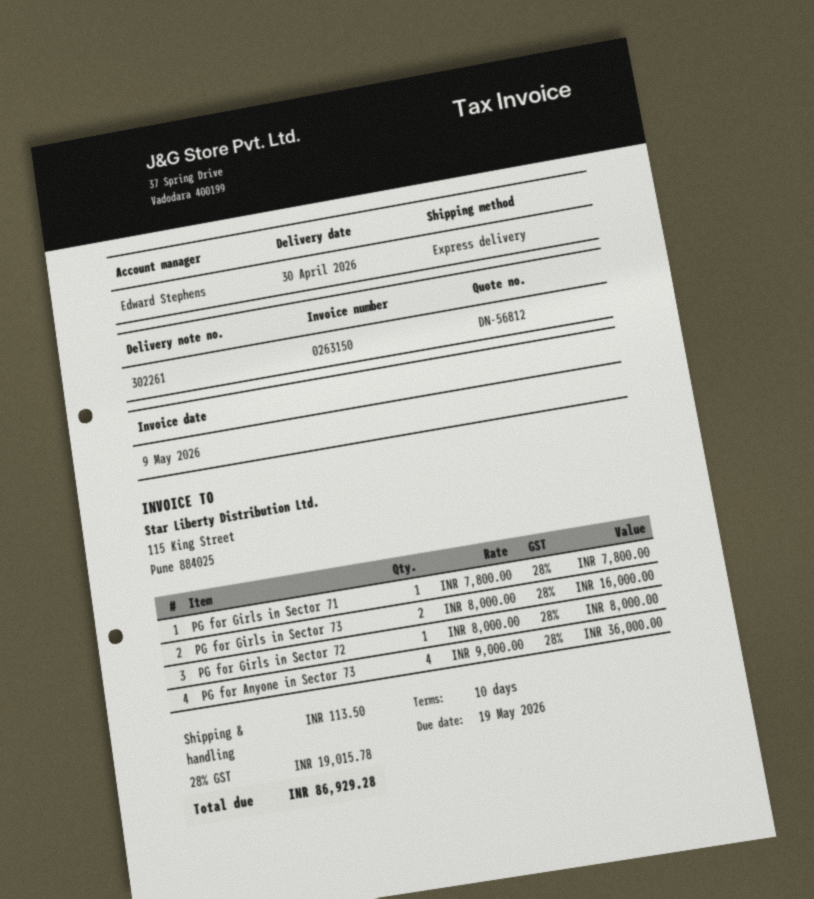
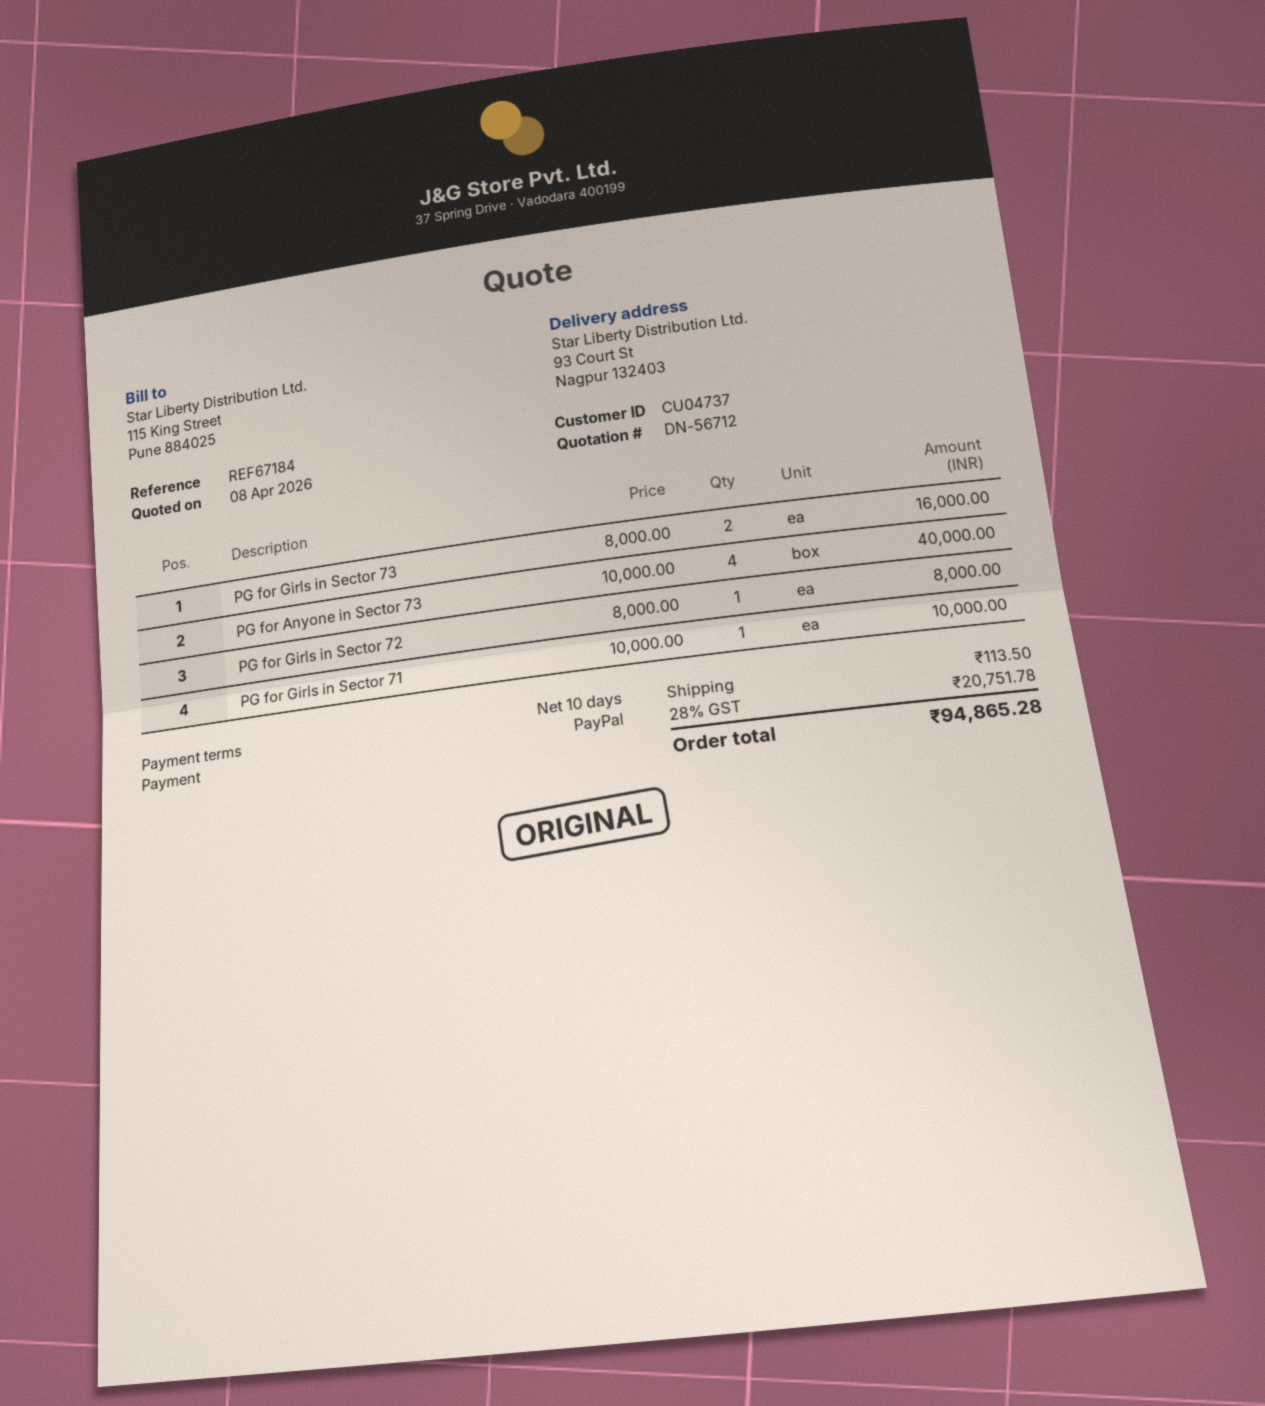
quote number: DN-56812 -> DN-56712
PG for Girls in Sector 71: 1 x 7800.00 = 7800.00 -> 1 x 10000.00 = 10000.00
PG for Anyone in Sector 73: 4 x 9000.00 = 36000.00 -> 4 x 10000.00 = 40000.00
tax: 28% = 19015.78 -> 28% = 20751.78
total: 86929.28 -> 94865.28

